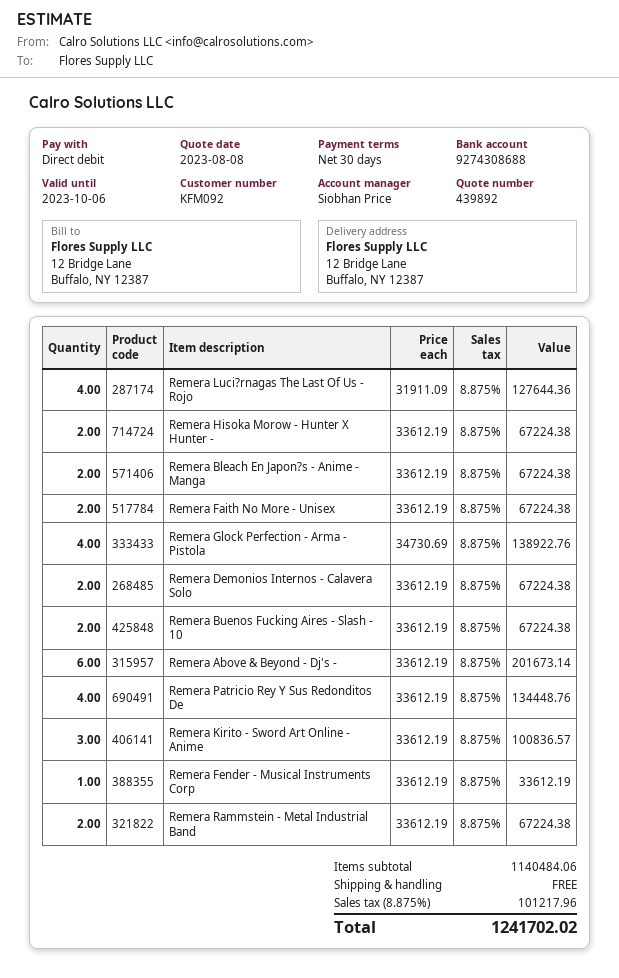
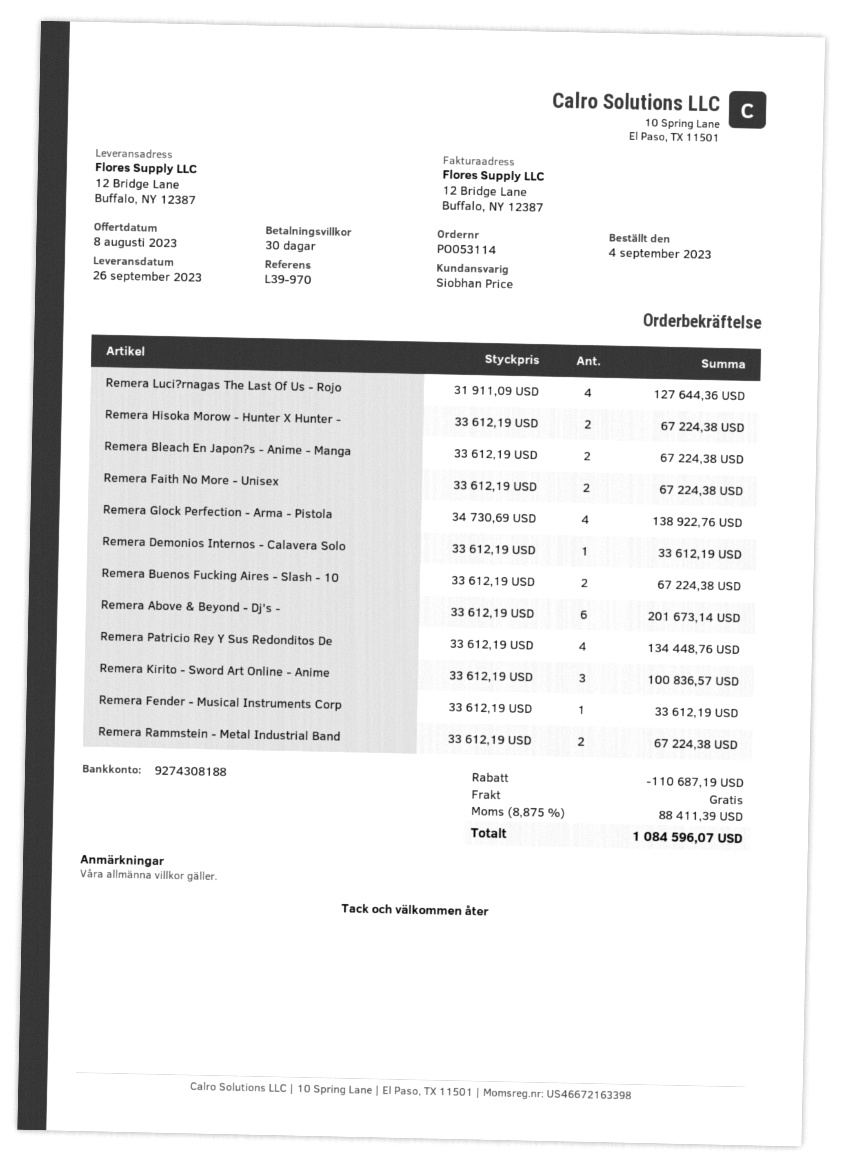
bank account: 9274308688 -> 9274308188
Remera Demonios Internos - Calavera Solo: 2 x 33612.19 = 67224.38 -> 1 x 33612.19 = 33612.19
discount: none -> 110687.19
tax: 8.875% = 101217.96 -> 8.875% = 88411.39
total: 1241702.02 -> 1084596.07

